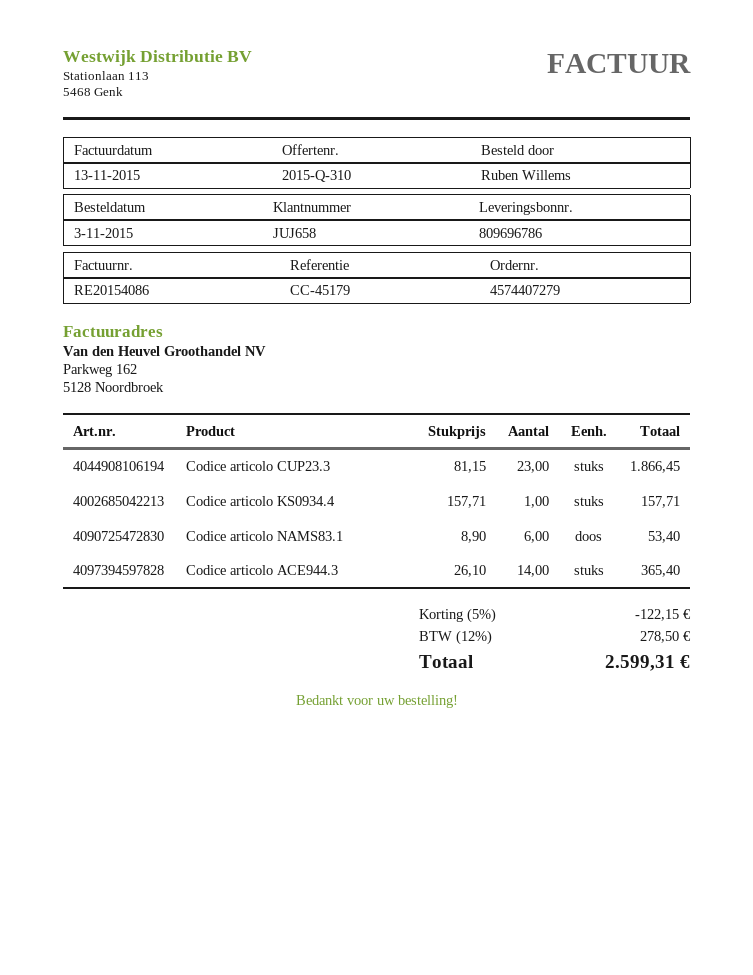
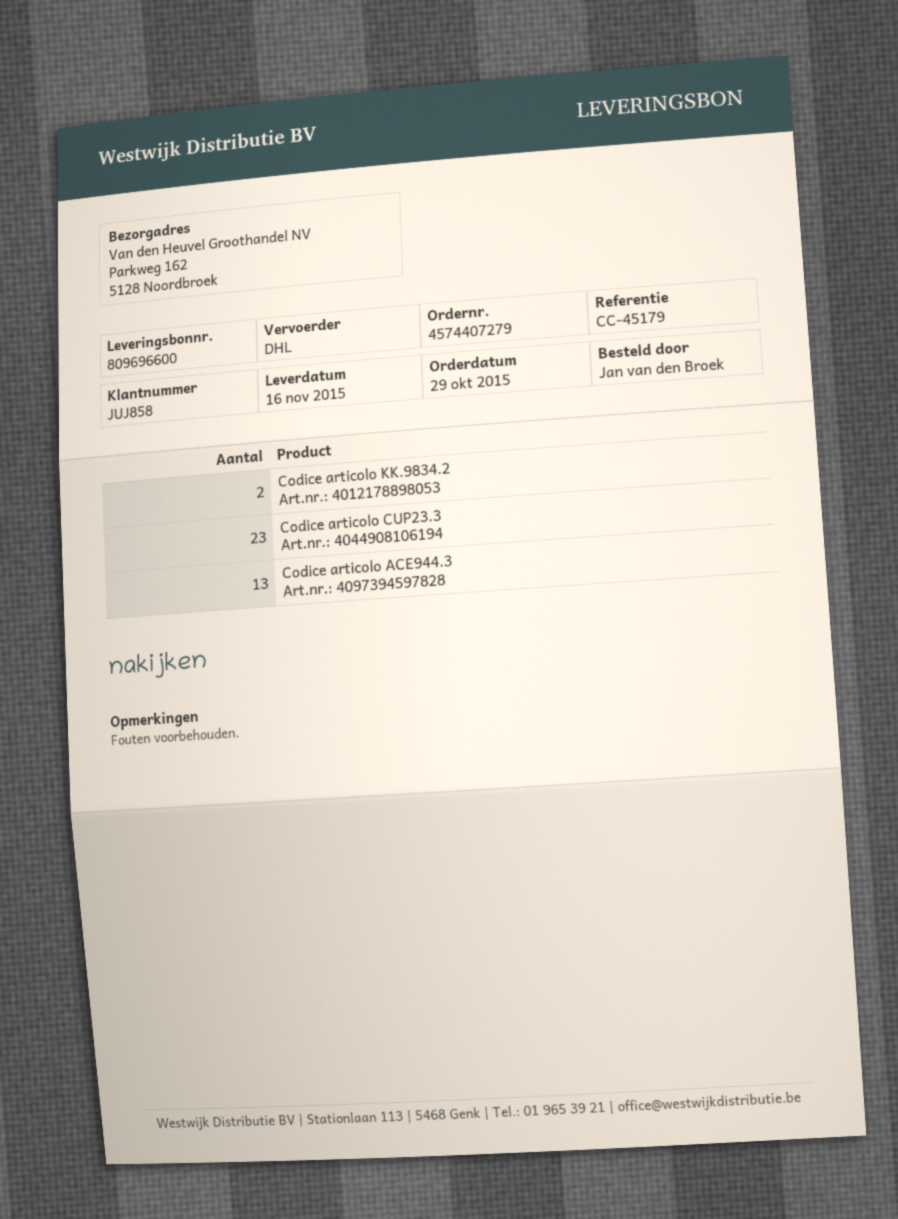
order date: 2015-11-03 -> 2015-10-29
delivery note number: 809696786 -> 809696600
customer number: JUJ658 -> JUJ858
ordered by: Ruben Willems -> Jan van den Broek
Codice articolo KS0934.4: 1 -> none
Codice articolo NAMS83.1: 6 -> none
Codice articolo ACE944.3: 14 -> 13
Codice articolo KK.9834.2: none -> 2

